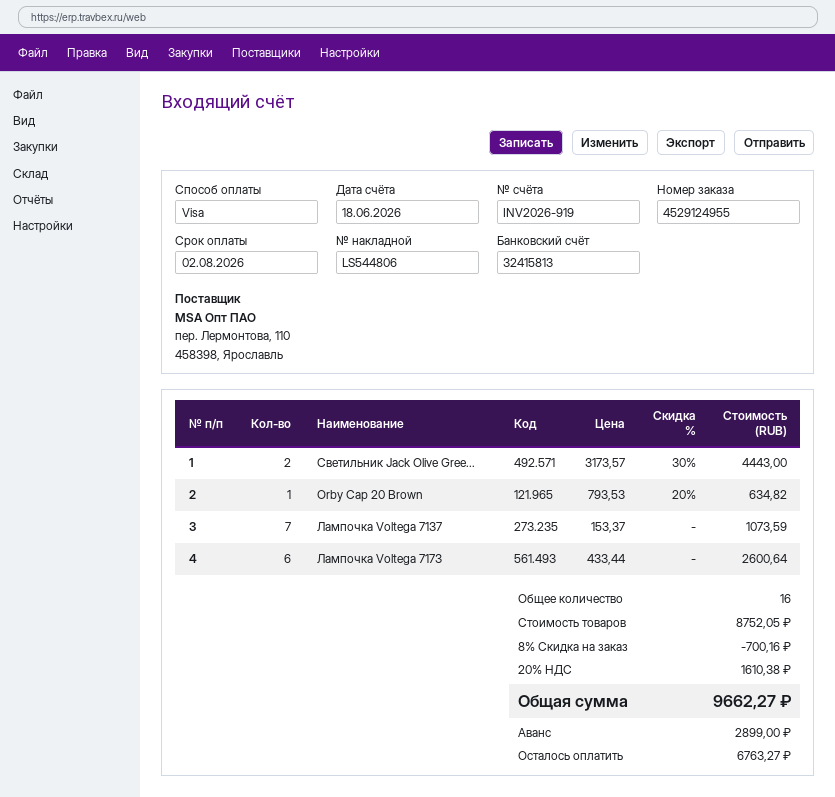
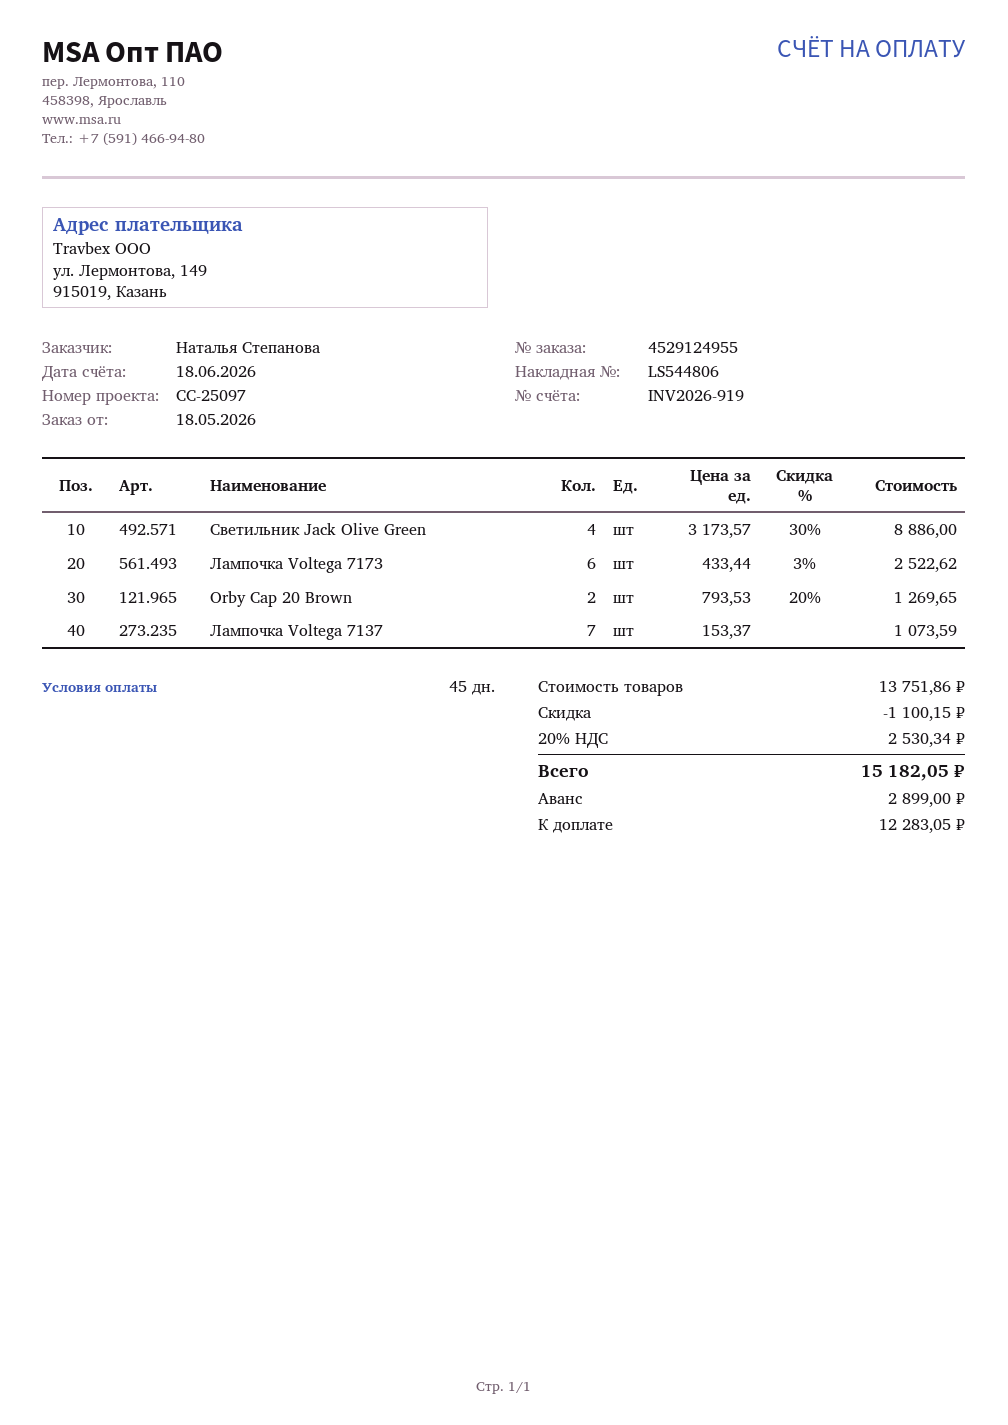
Светильник Jack Olive Gree...: 2 x 3173.57 - 30% = 4443.00 -> 4 x 3173.57 - 30% = 8886.00
Orby Cap 20 Brown: 1 x 793.53 - 20% = 634.82 -> 2 x 793.53 - 20% = 1269.65
Лампочка Voltega 7173: 6 x 433.44 = 2600.64 -> 6 x 433.44 - 3% = 2522.62
subtotal: 8752.05 -> 13751.86
discount: 700.16 -> 1100.15
tax: 20% = 1610.38 -> 20% = 2530.34
total: 9662.27 -> 15182.05
balance: 6763.27 -> 12283.05

